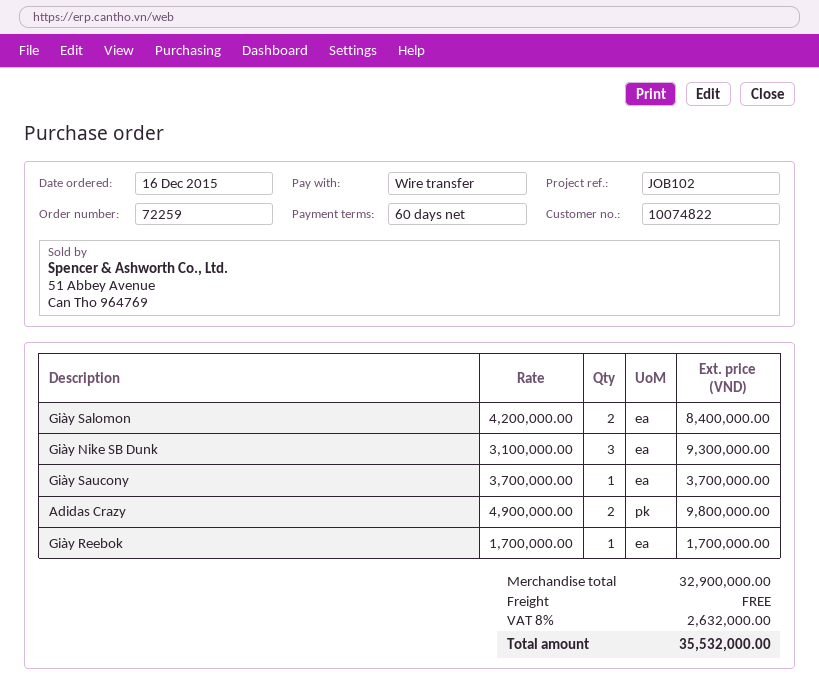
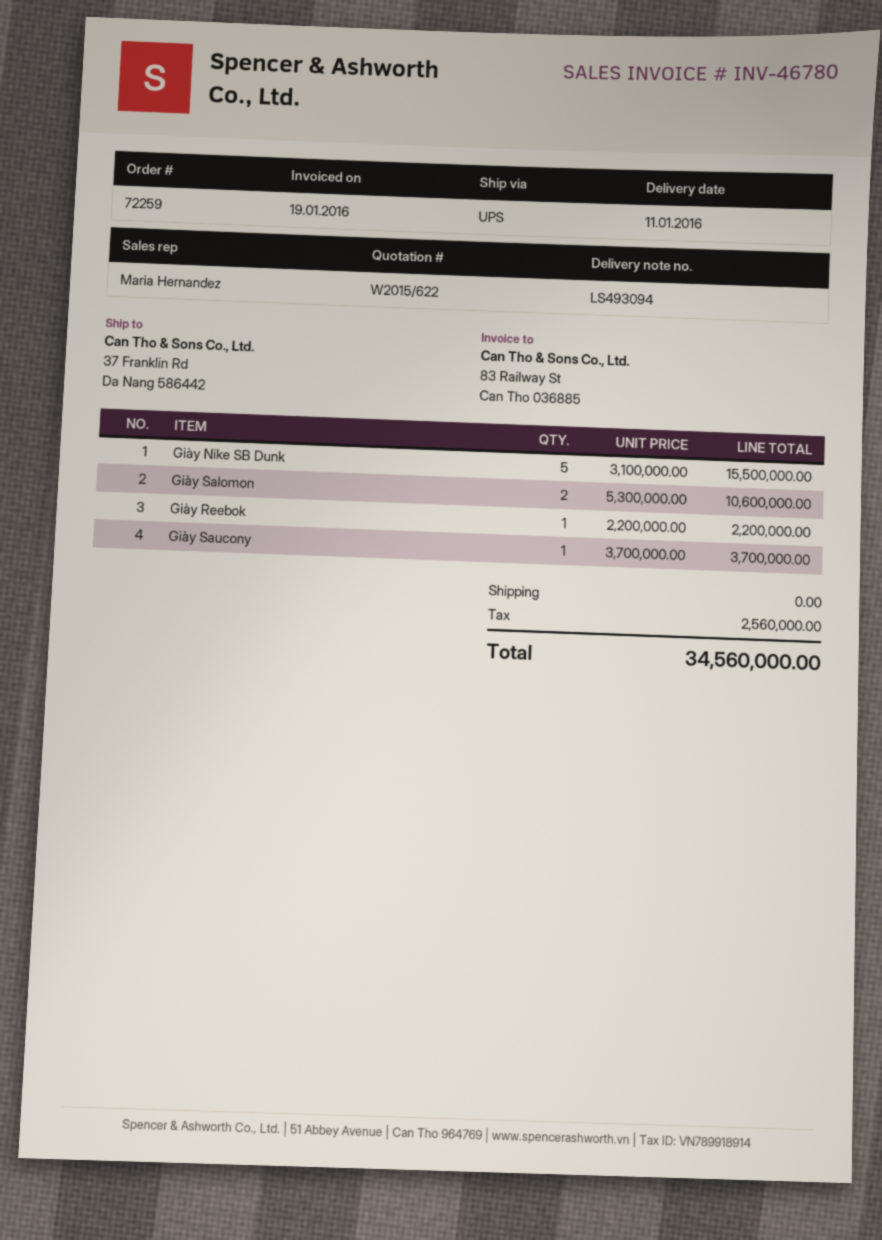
Giày Salomon: 2 x 4200000.00 = 8400000.00 -> 2 x 5300000.00 = 10600000.00
Giày Nike SB Dunk: 3 x 3100000.00 = 9300000.00 -> 5 x 3100000.00 = 15500000.00
Adidas Crazy: 2 x 4900000.00 = 9800000.00 -> none
Giày Reebok: 1 x 1700000.00 = 1700000.00 -> 1 x 2200000.00 = 2200000.00
tax: 2632000.00 -> 2560000.00
total: 35532000.00 -> 34560000.00

